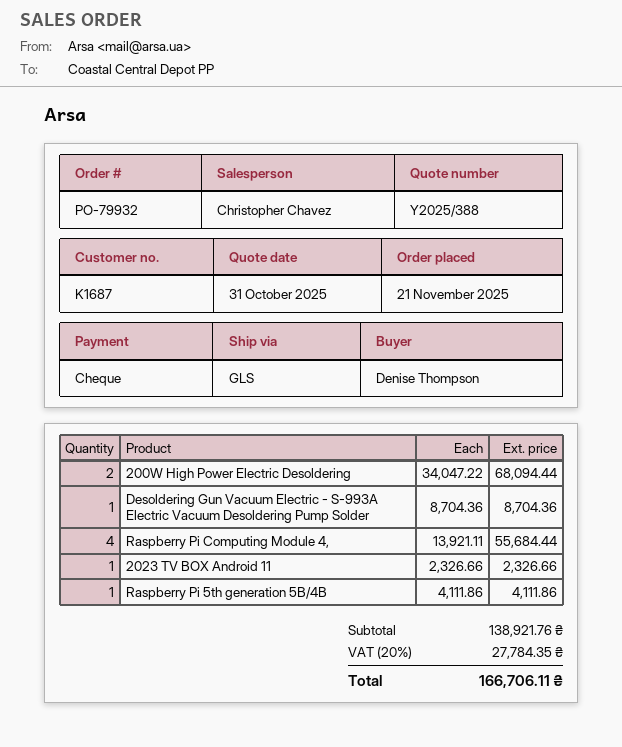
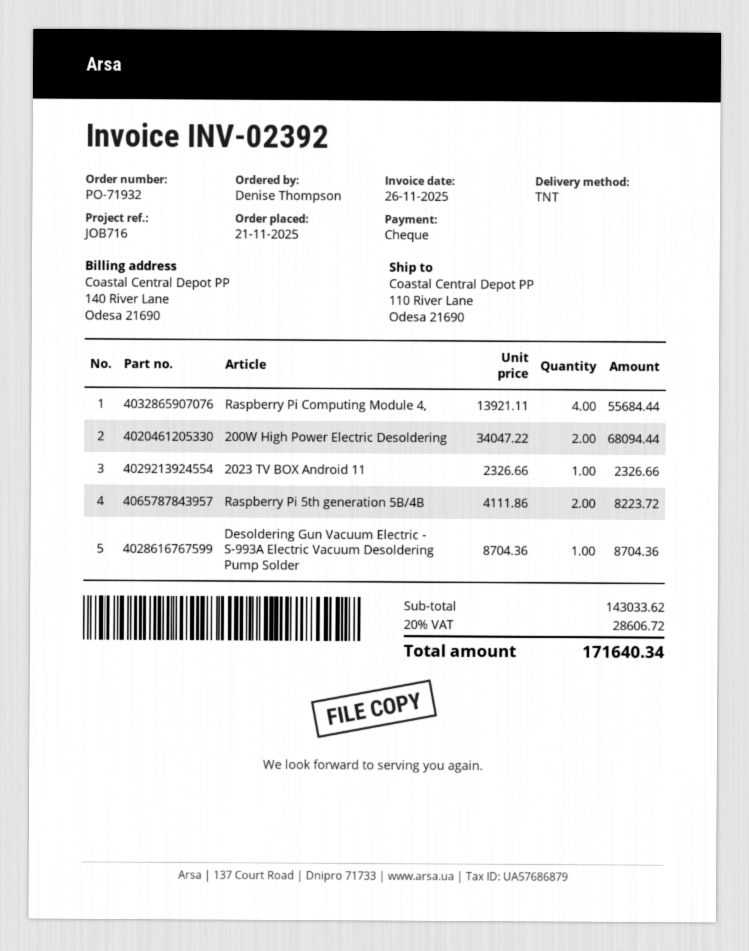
order number: PO-79932 -> PO-71932
shipping method: GLS -> TNT
Raspberry Pi 5th generation 5B/4B: 1 x 4111.86 = 4111.86 -> 2 x 4111.86 = 8223.72
subtotal: 138921.76 -> 143033.62
tax: 20% = 27784.35 -> 20% = 28606.72
total: 166706.11 -> 171640.34

